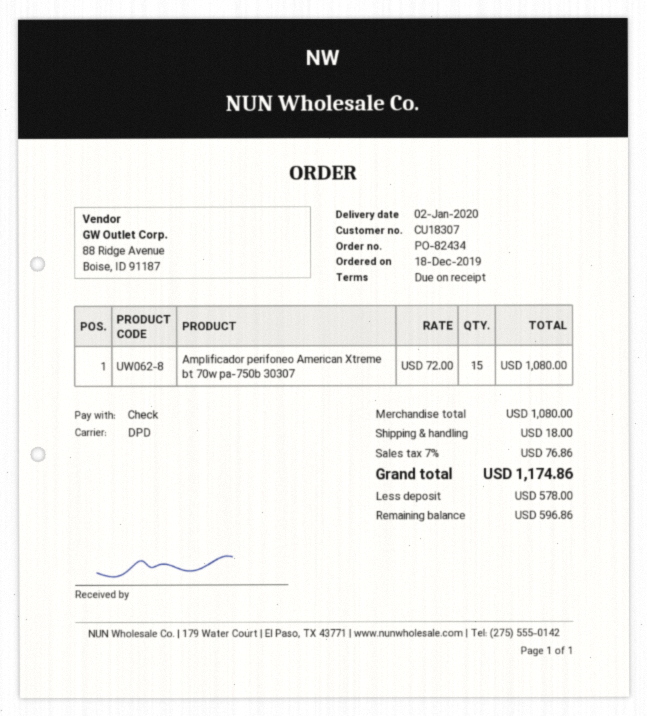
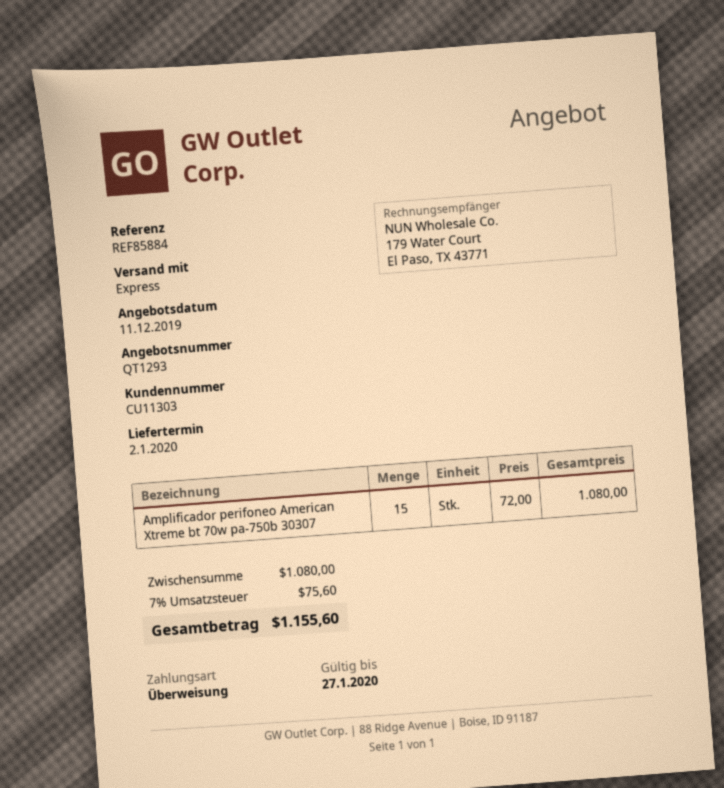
customer number: CU18307 -> CU11303
payment method: cheque -> bank transfer
shipping method: DPD -> express
shipping: 18.00 -> none
tax: 7% = 76.86 -> 7% = 75.60
total: 1174.86 -> 1155.60

